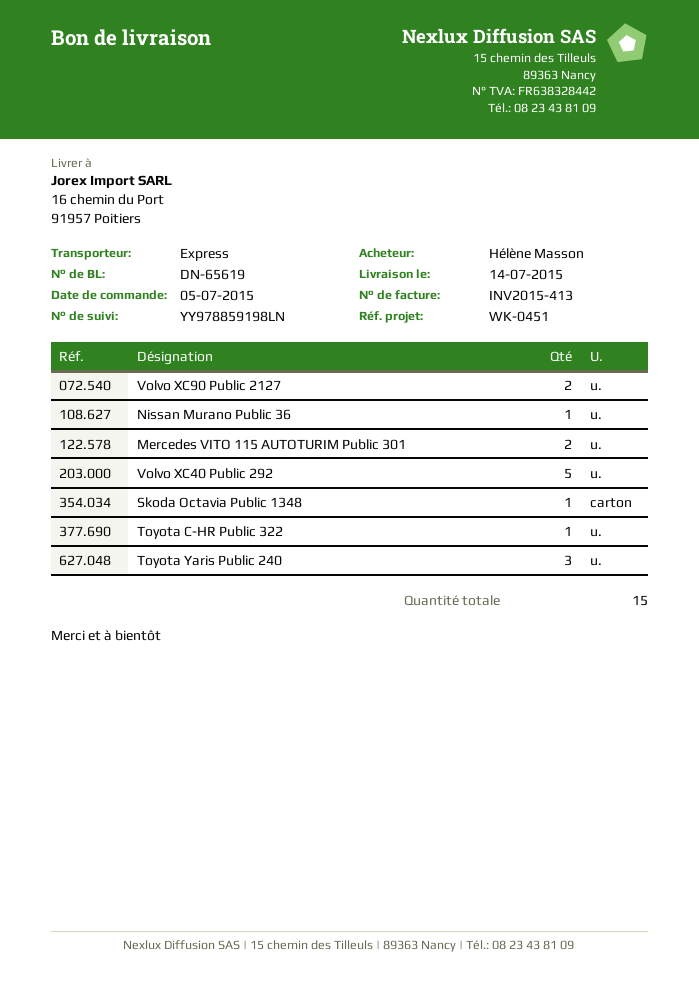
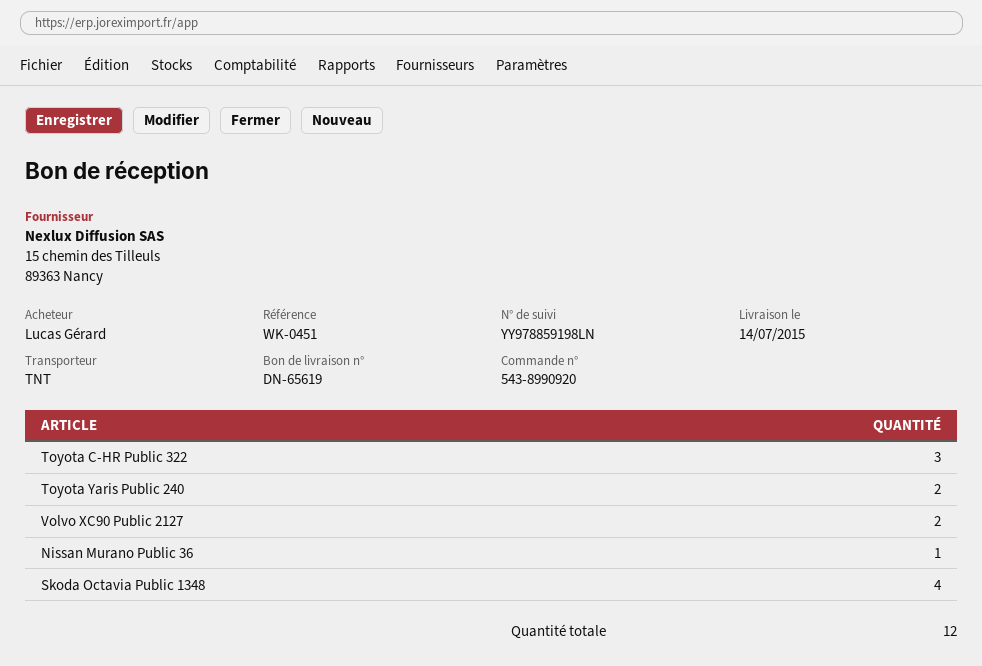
ordered by: Hélène Masson -> Lucas Gérard
shipping method: express -> TNT
Mercedes VITO 115 AUTOTURIM Public 301: 2 -> none
Volvo XC40 Public 292: 5 -> none
Skoda Octavia Public 1348: 1 -> 4
Toyota C-HR Public 322: 1 -> 3
Toyota Yaris Public 240: 3 -> 2
total quantity: 15 -> 12

